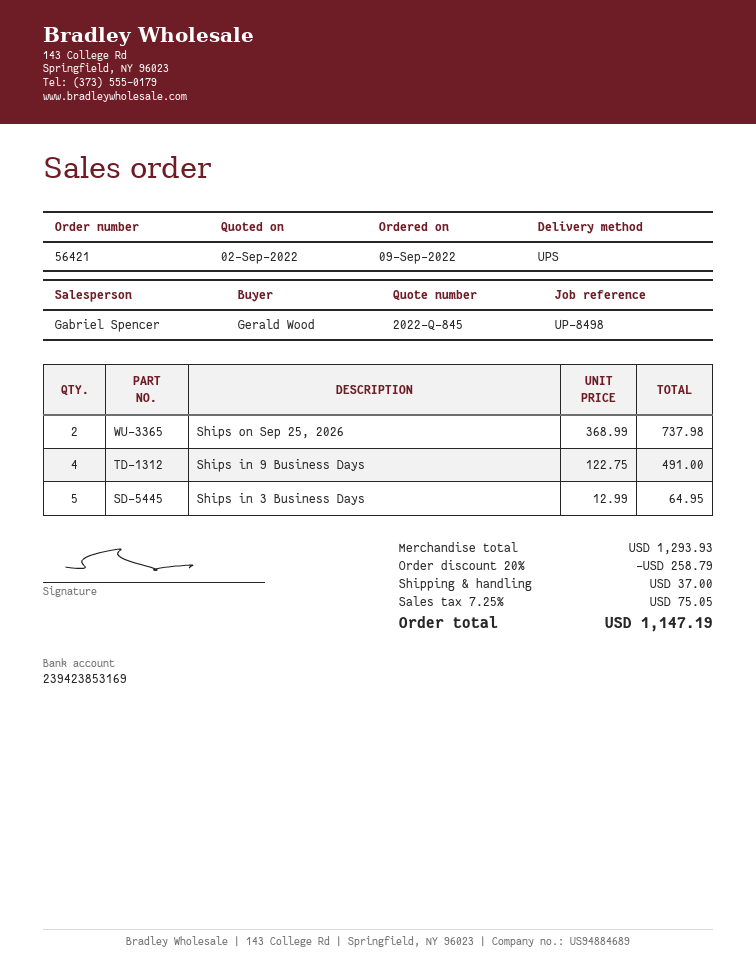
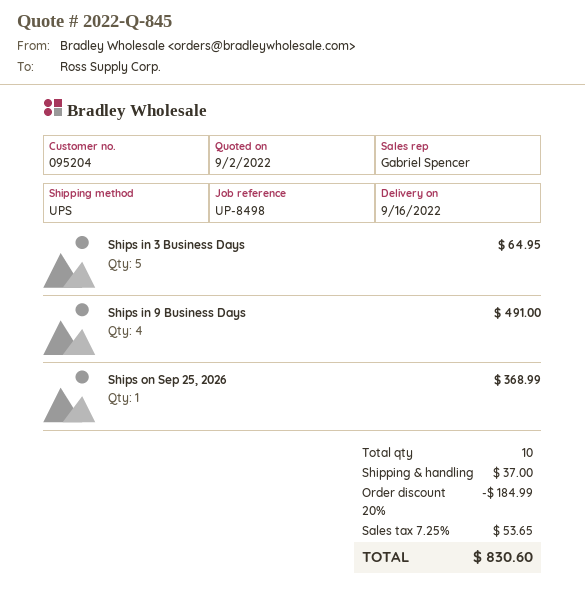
Ships on Sep 25, 2026: 2 for 737.98 -> 1 for 368.99
discount: 20% = 258.79 -> 20% = 184.99
tax: 7.25% = 75.05 -> 7.25% = 53.65
total: 1147.19 -> 830.60

